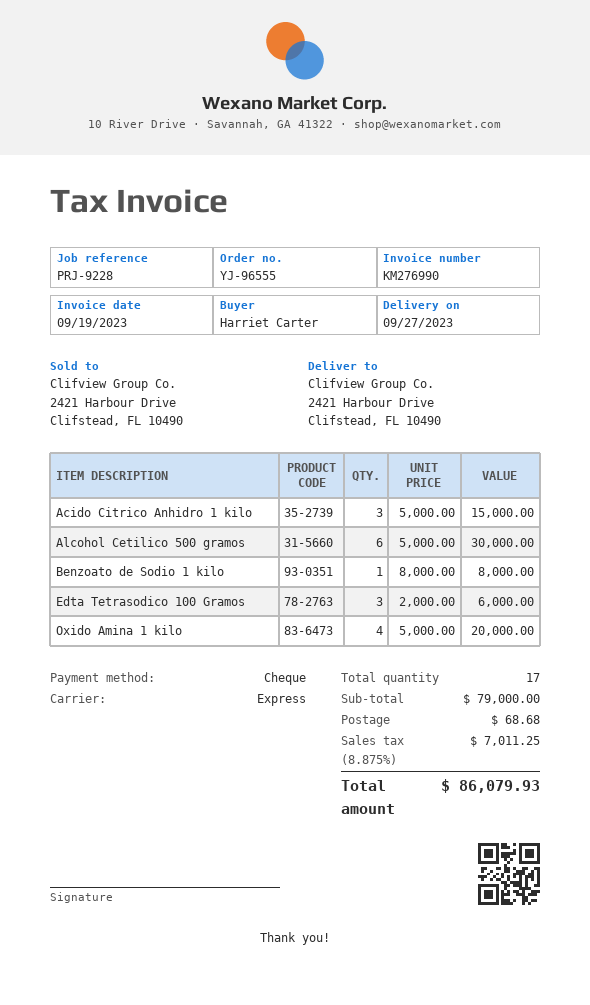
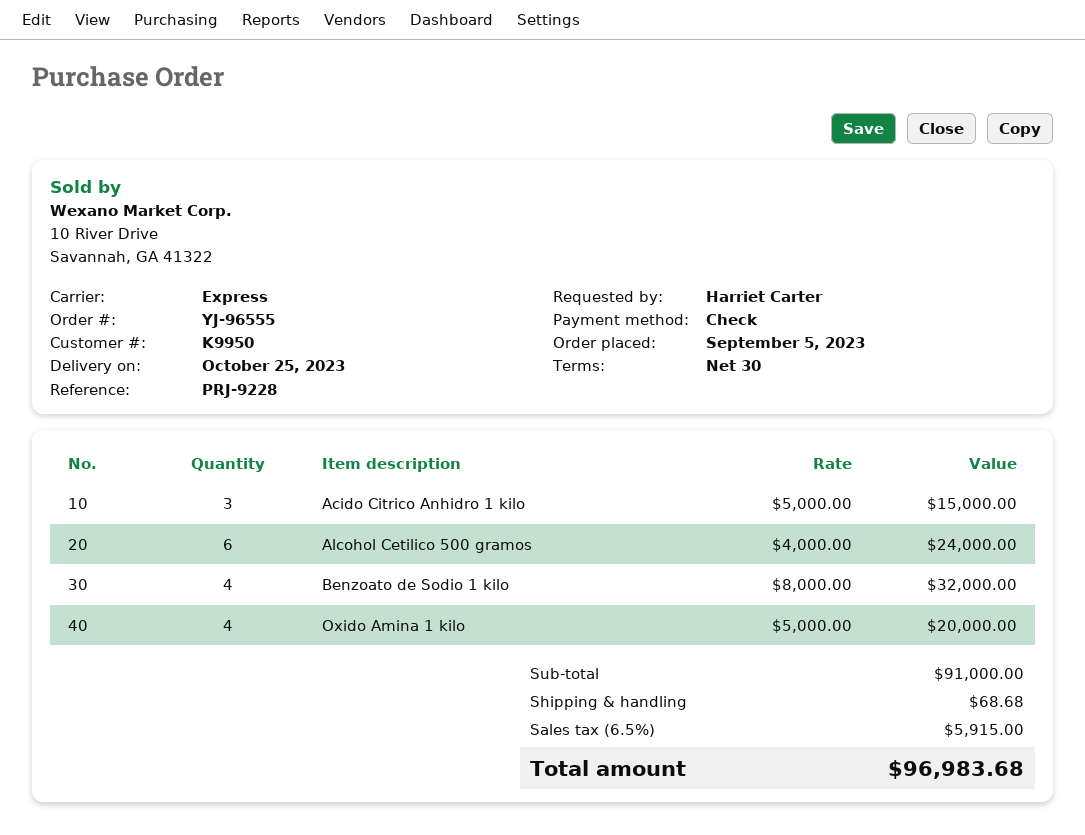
delivery date: 2023-09-27 -> 2023-10-25
Alcohol Cetilico 500 gramos: 6 x 5000.00 = 30000.00 -> 6 x 4000.00 = 24000.00
Benzoato de Sodio 1 kilo: 1 x 8000.00 = 8000.00 -> 4 x 8000.00 = 32000.00
Edta Tetrasodico 100 Gramos: 3 x 2000.00 = 6000.00 -> none
subtotal: 79000.00 -> 91000.00
tax: 8.875% = 7011.25 -> 6.5% = 5915.00
total: 86079.93 -> 96983.68

